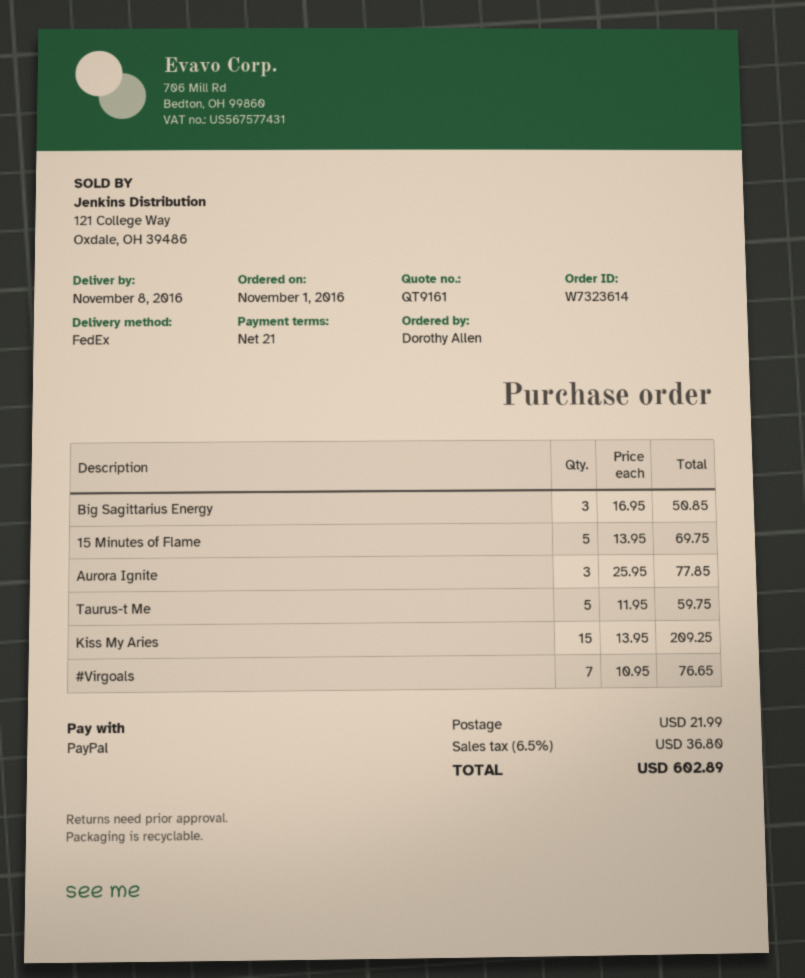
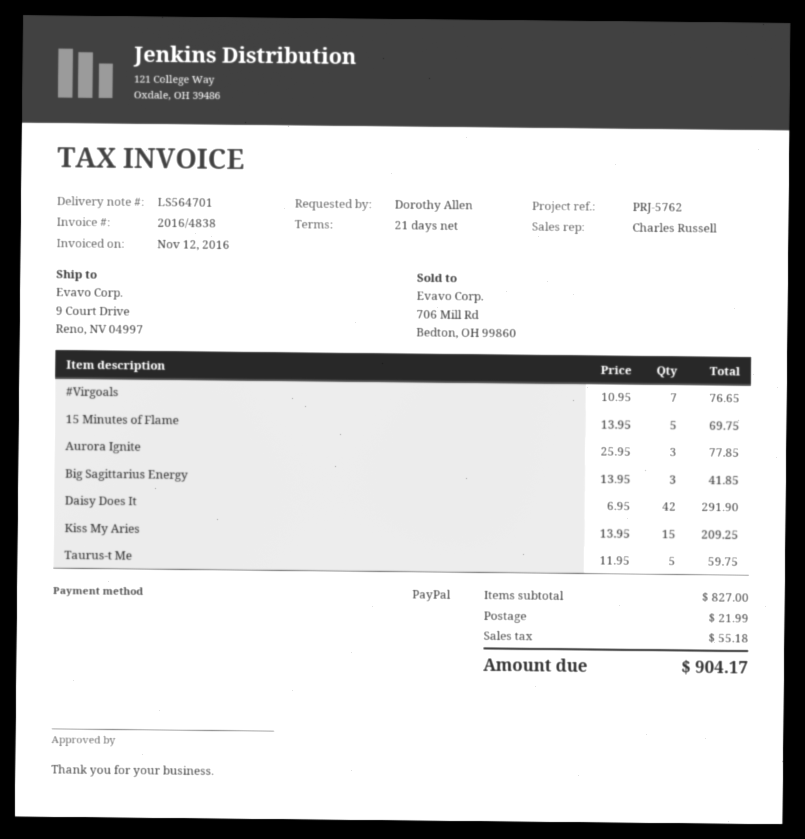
Big Sagittarius Energy: 3 x 16.95 = 50.85 -> 3 x 13.95 = 41.85
Daisy Does It: none -> 42 x 6.95 = 291.90
tax: 36.80 -> 55.18
total: 602.89 -> 904.17

